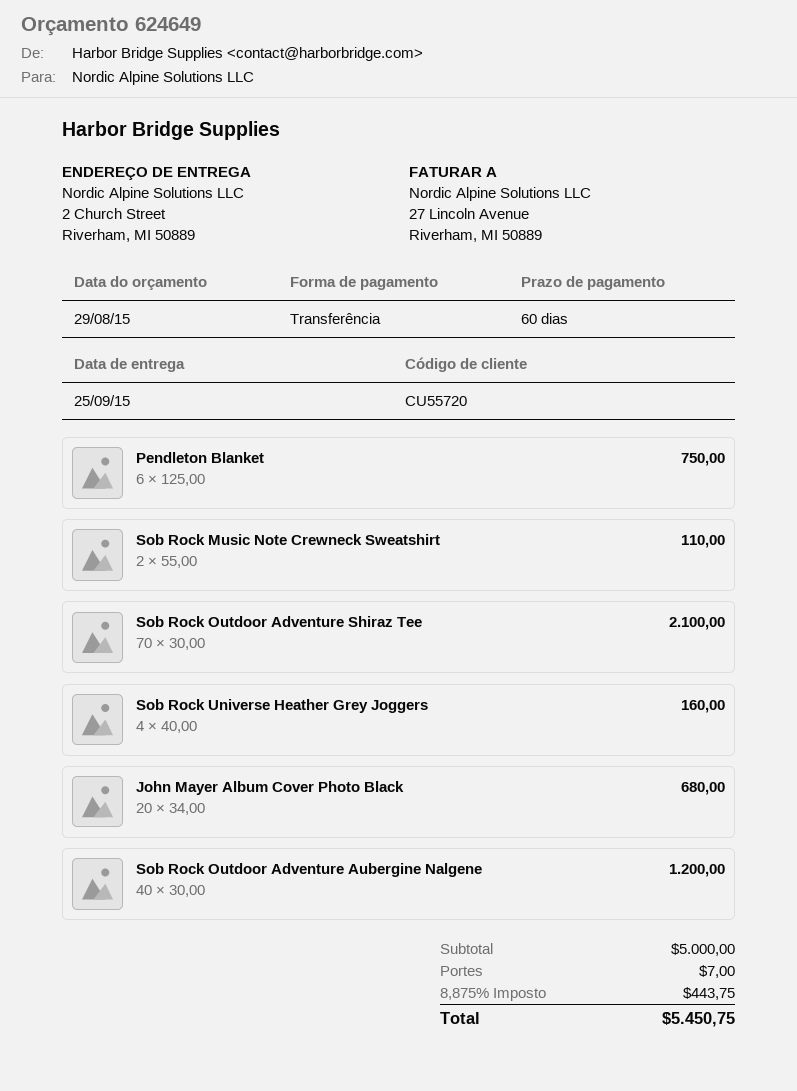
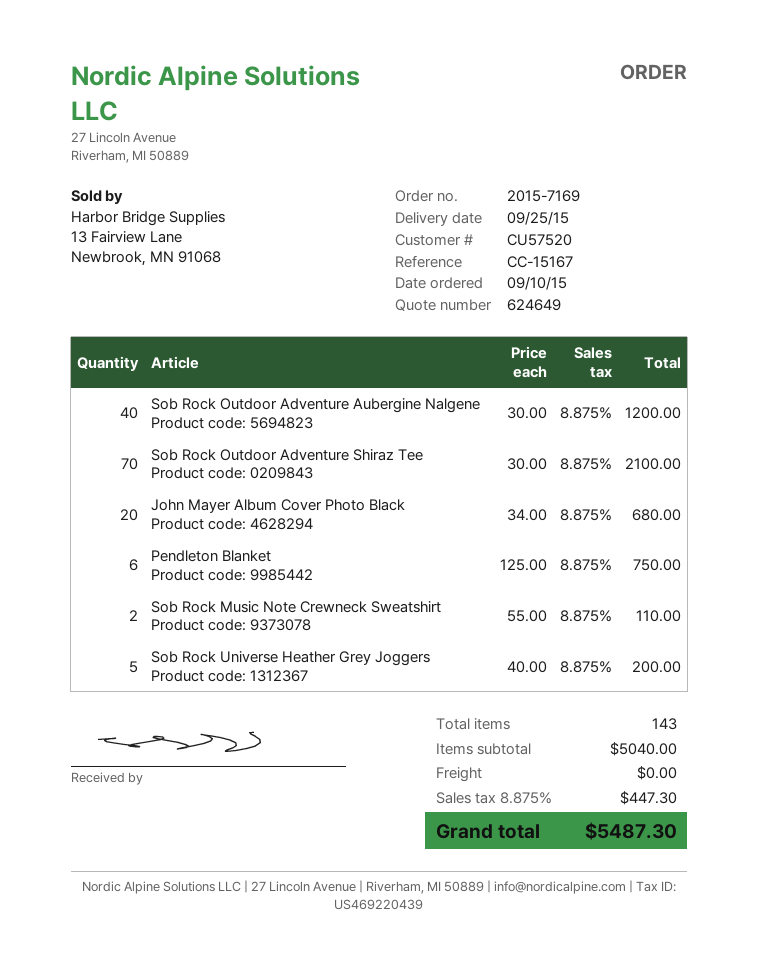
customer number: CU55720 -> CU57520
Sob Rock Universe Heather Grey Joggers: 4 x 40.00 = 160.00 -> 5 x 40.00 = 200.00
subtotal: 5000.00 -> 5040.00
shipping: 7.00 -> 0.00
tax: 8.875% = 443.75 -> 8.875% = 447.30
total: 5450.75 -> 5487.30

